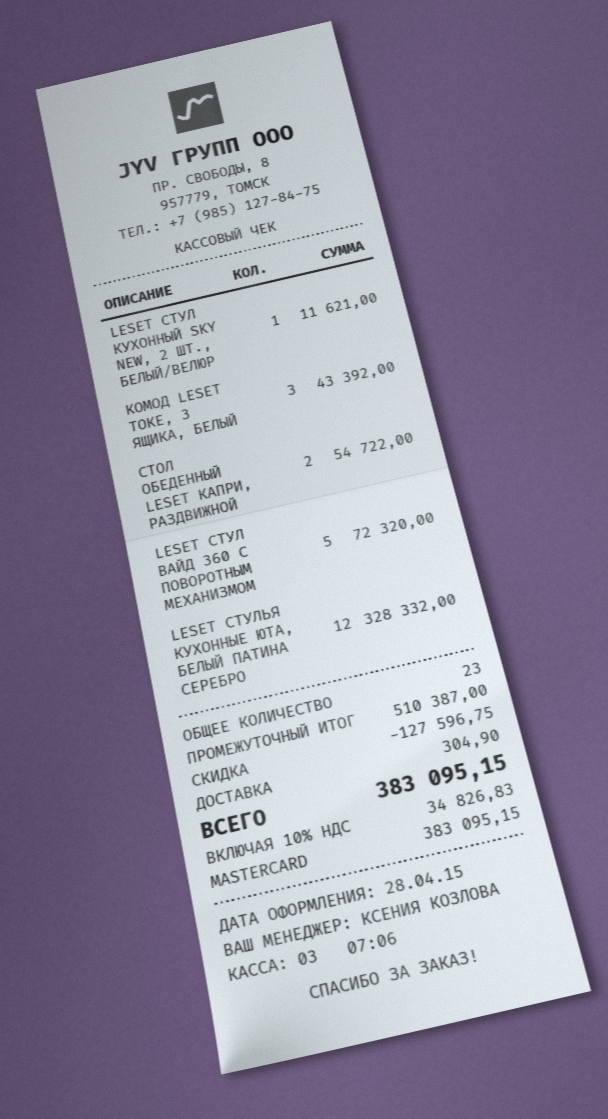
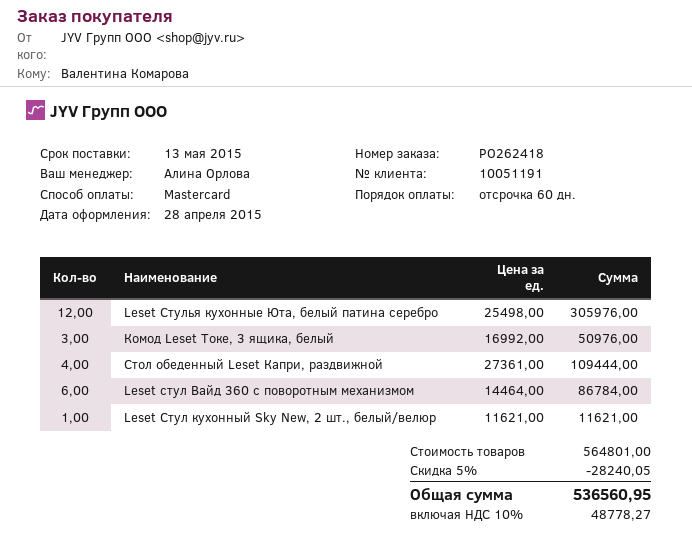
sales rep: КСЕНИЯ КОЗЛОВА -> Алина Орлова
КОМОД LESET ТОКЕ, 3 ЯЩИКА, БЕЛЫЙ: 3 for 43392.00 -> 3 for 50976.00
СТОЛ ОБЕДЕННЫЙ LESET КАПРИ, РАЗДВИЖНОЙ: 2 for 54722.00 -> 4 for 109444.00
LESET СТУЛ ВАЙД 360 С ПОВОРОТНЫМ МЕХАНИЗМОМ: 5 for 72320.00 -> 6 for 86784.00
LESET СТУЛЬЯ КУХОННЫЕ ЮТА, БЕЛЫЙ ПАТИНА СЕРЕБРО: 12 for 328332.00 -> 12 for 305976.00
subtotal: 510387.00 -> 564801.00
discount: 127596.75 -> 28240.05
shipping: 304.90 -> none
tax: 10% = 34826.83 -> 10% = 48778.27
total: 383095.15 -> 536560.95

